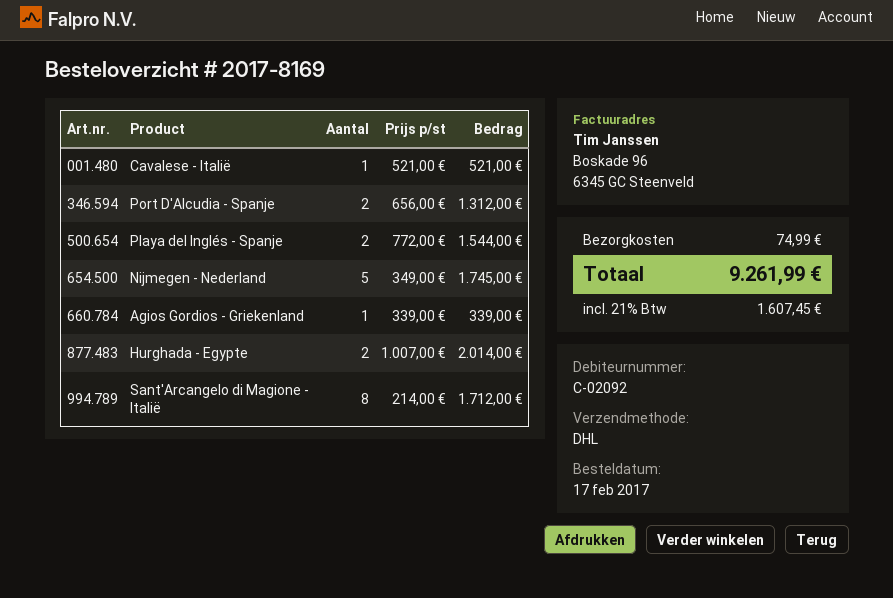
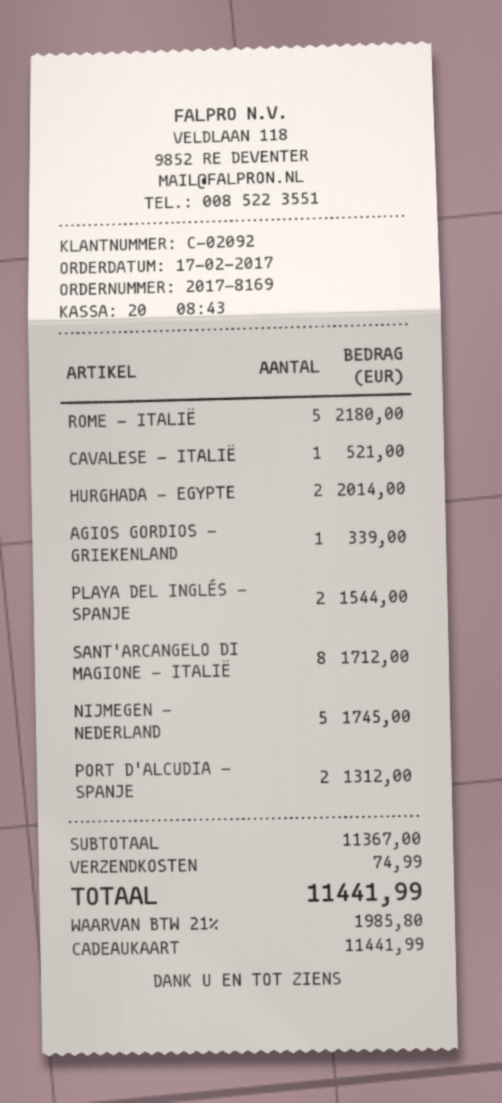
ROME - ITALIË: none -> 5 for 2180.00
tax: 21% = 1607.45 -> 21% = 1985.80
total: 9261.99 -> 11441.99

